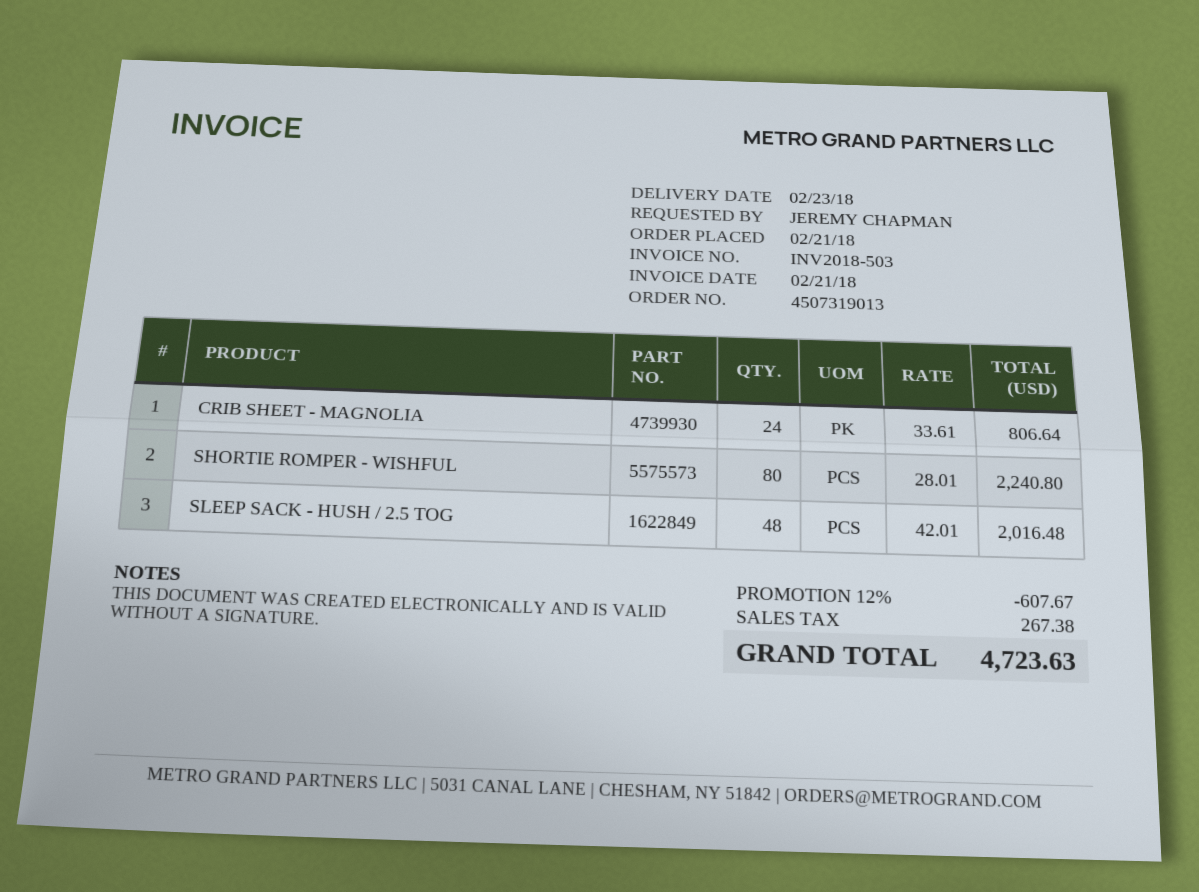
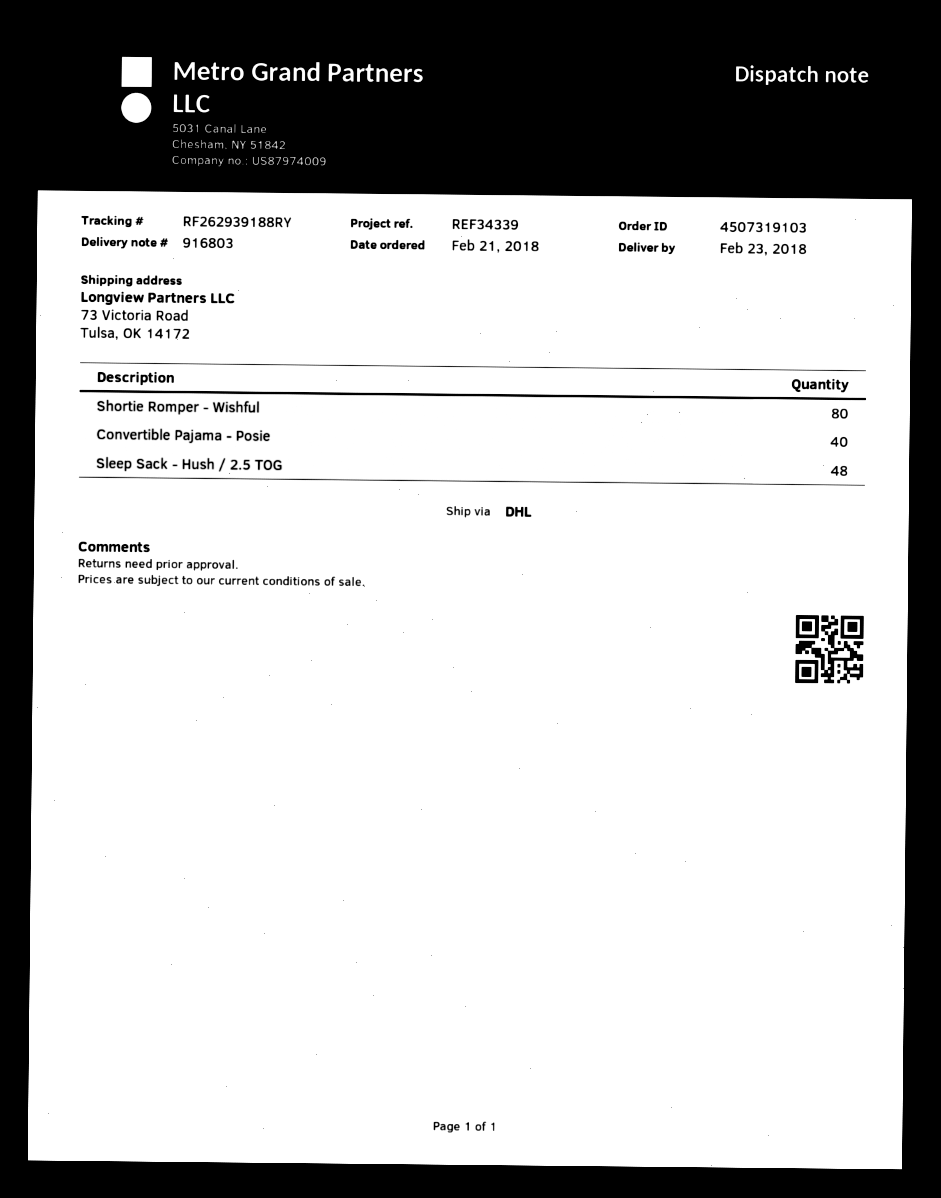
order number: 4507319013 -> 4507319103
CRIB SHEET - MAGNOLIA: 24 -> none
Convertible Pajama - Posie: none -> 40

